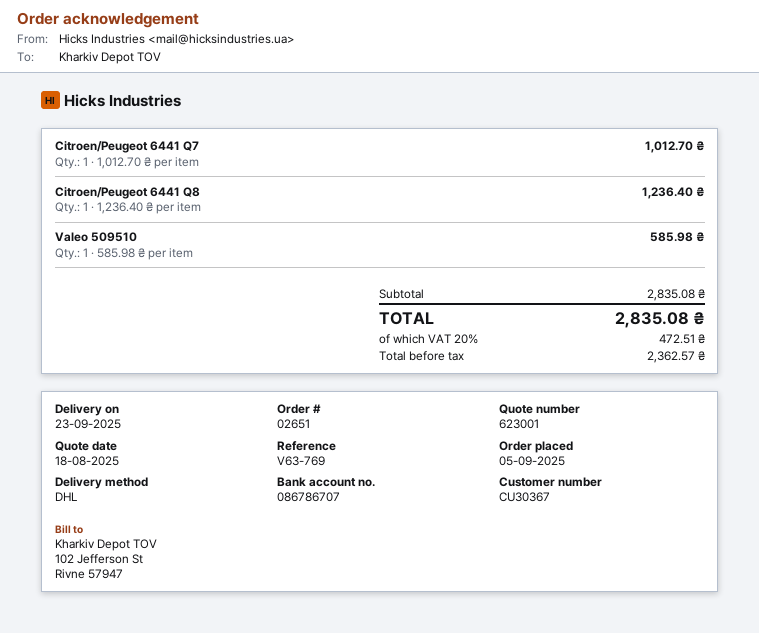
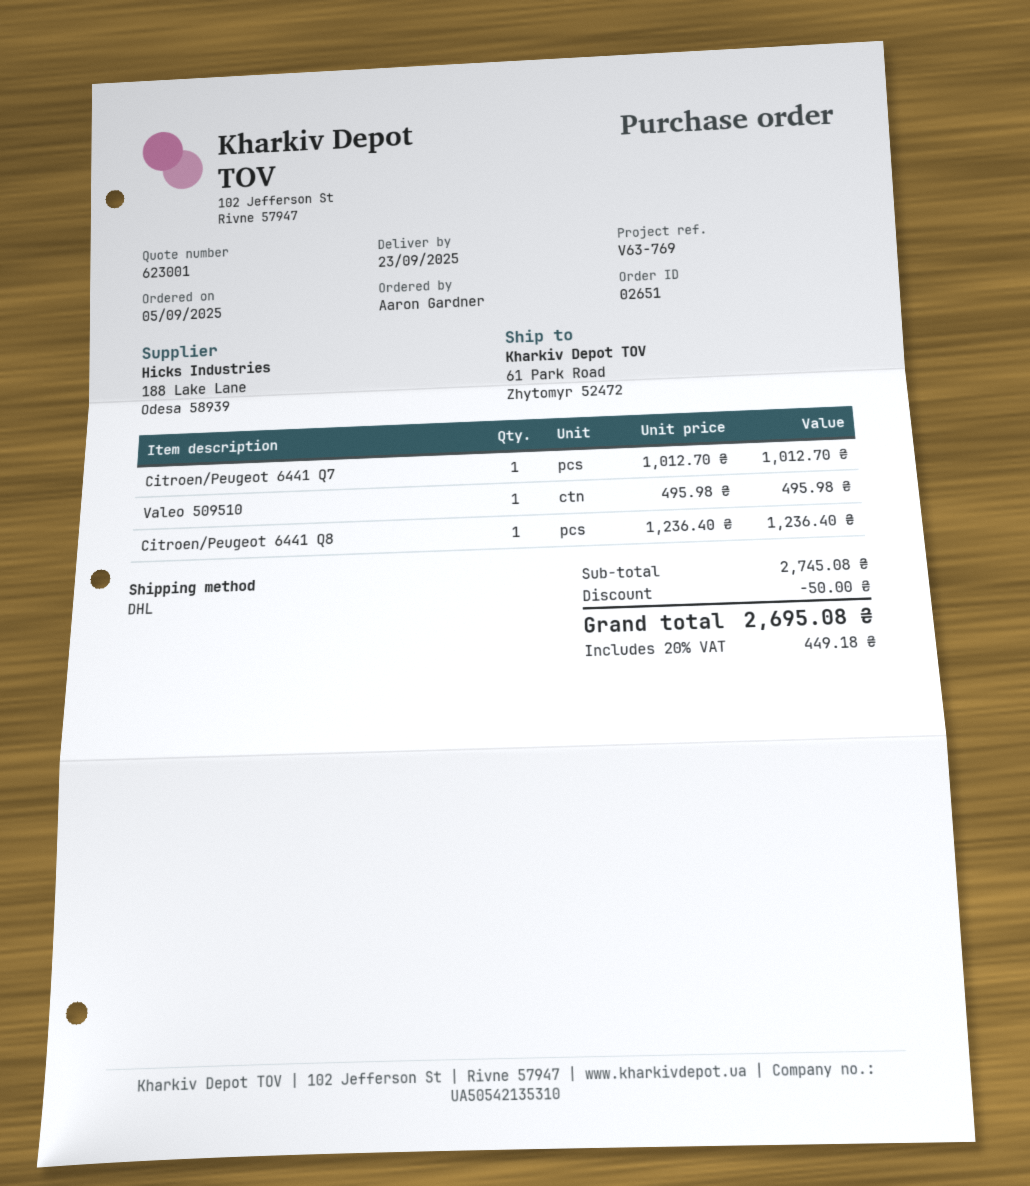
Valeo 509510: 1 x 585.98 = 585.98 -> 1 x 495.98 = 495.98
subtotal: 2835.08 -> 2745.08
discount: none -> 50.00
tax: 20% = 472.51 -> 20% = 449.18
total: 2835.08 -> 2695.08

